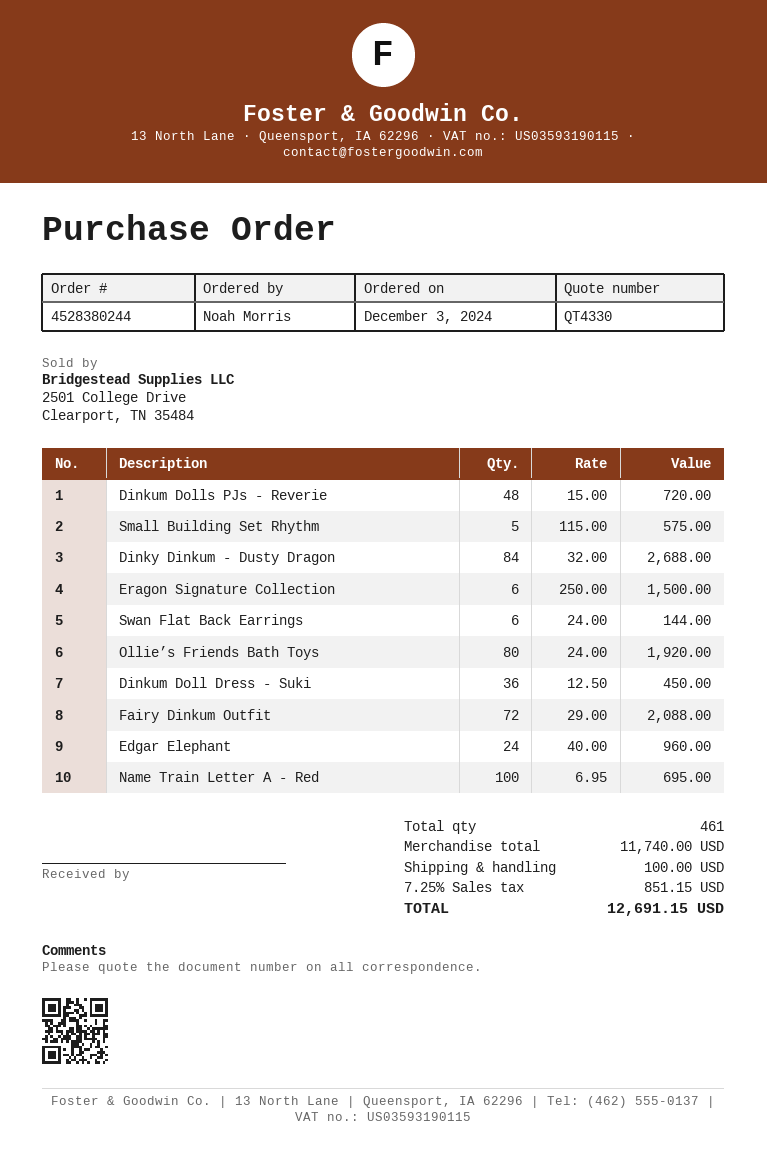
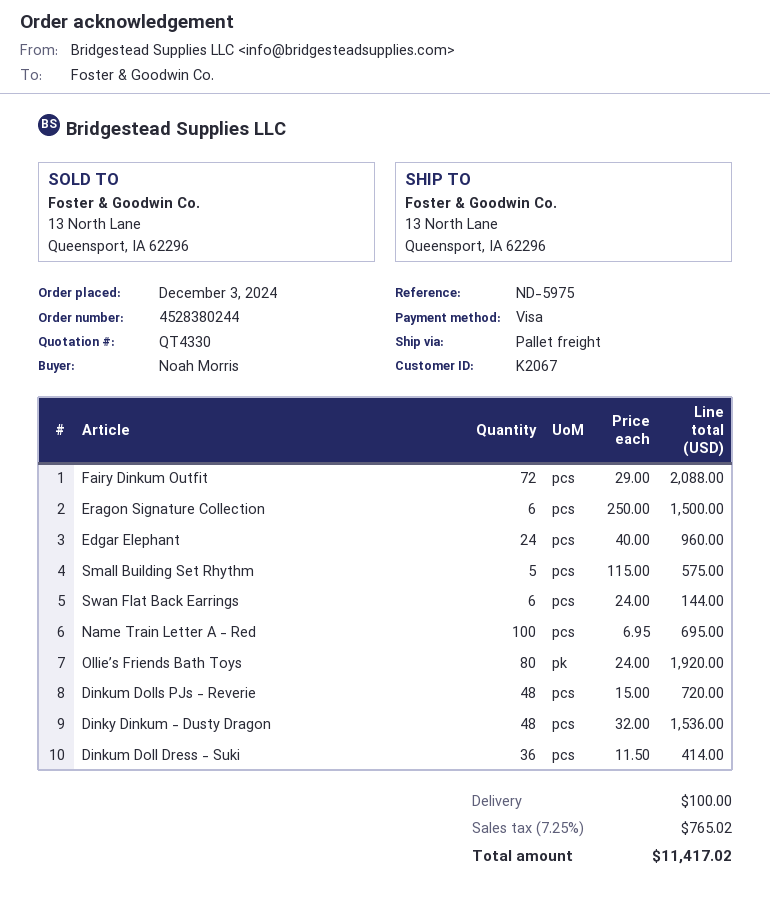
Dinky Dinkum - Dusty Dragon: 84 x 32.00 = 2688.00 -> 48 x 32.00 = 1536.00
Dinkum Doll Dress - Suki: 36 x 12.50 = 450.00 -> 36 x 11.50 = 414.00
tax: 7.25% = 851.15 -> 7.25% = 765.02
total: 12691.15 -> 11417.02

